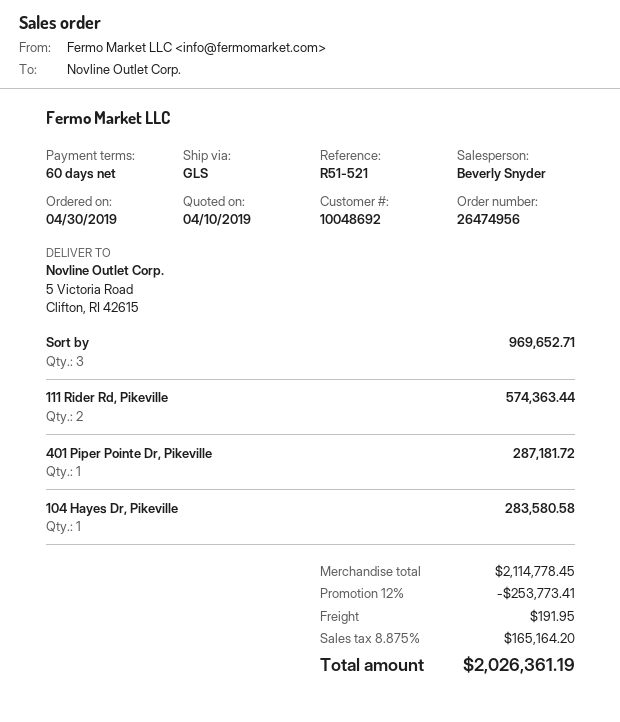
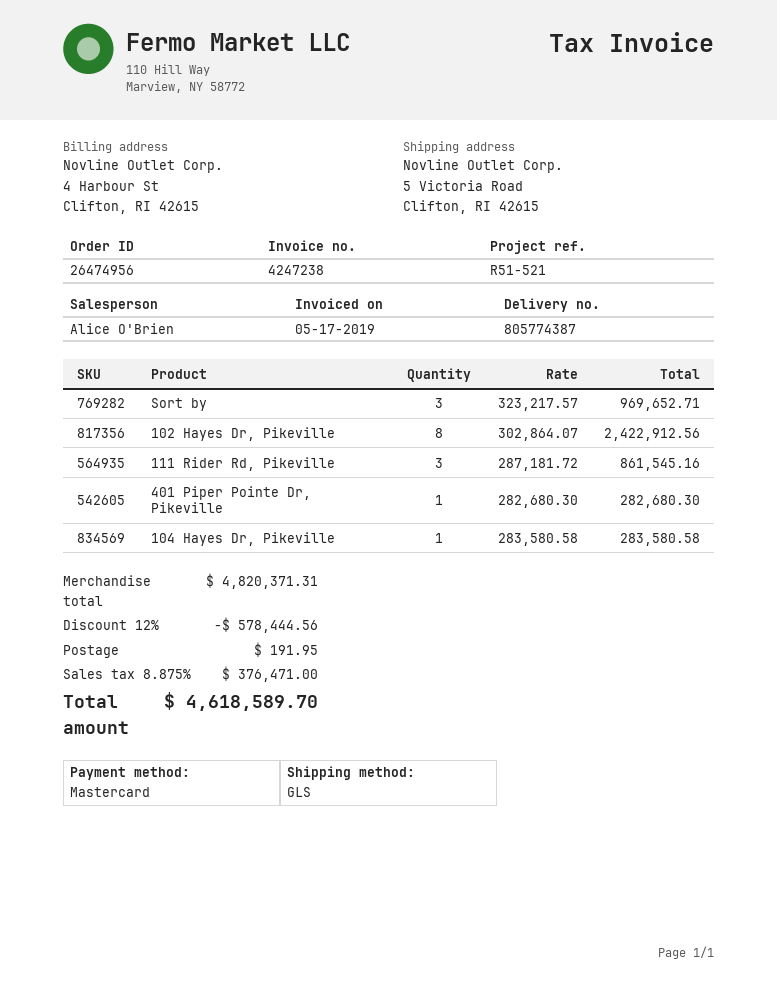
sales rep: Beverly Snyder -> Alice O'Brien
111 Rider Rd, Pikeville: 2 for 574363.44 -> 3 for 861545.16
401 Piper Pointe Dr, Pikeville: 1 for 287181.72 -> 1 for 282680.30
102 Hayes Dr, Pikeville: none -> 8 for 2422912.56
subtotal: 2114778.45 -> 4820371.31
discount: 12% = 253773.41 -> 12% = 578444.56
tax: 8.875% = 165164.20 -> 8.875% = 376471.00
total: 2026361.19 -> 4618589.70

